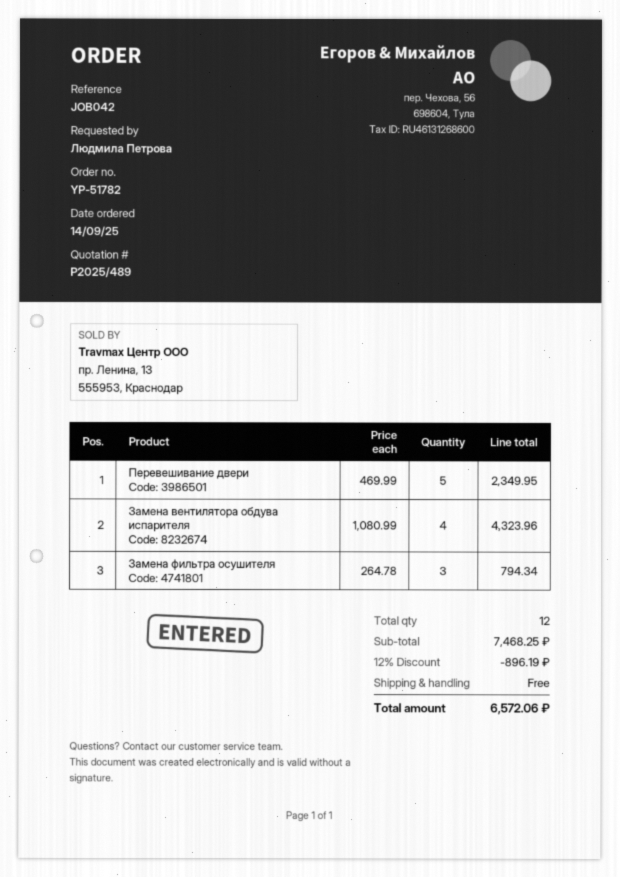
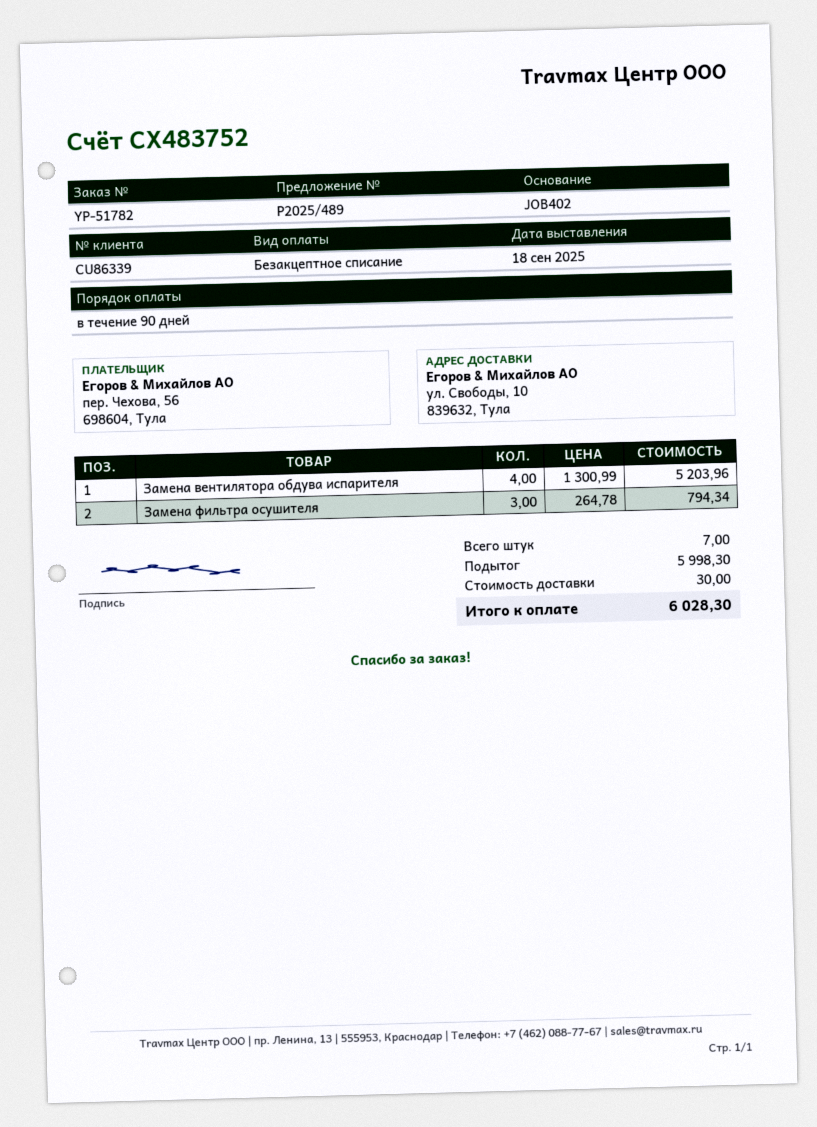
reference: JOB042 -> JOB402
Перевешивание двери: 5 x 469.99 = 2349.95 -> none
Замена вентилятора обдува испарителя: 4 x 1080.99 = 4323.96 -> 4 x 1300.99 = 5203.96
total quantity: 12 -> 7
subtotal: 7468.25 -> 5998.30
discount: 12% = 896.19 -> none
shipping: 0.00 -> 30.00
total: 6572.06 -> 6028.30

